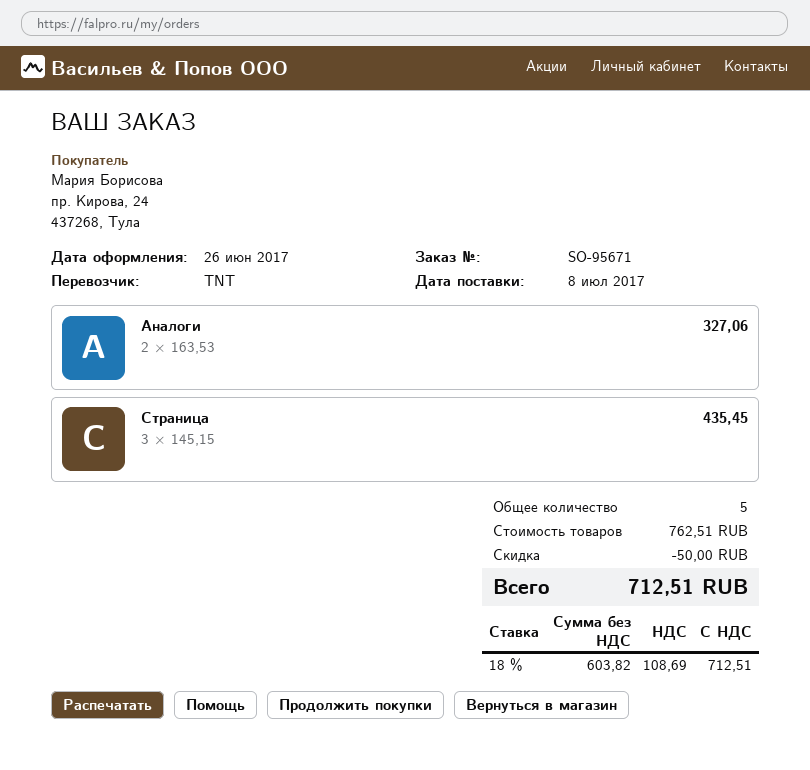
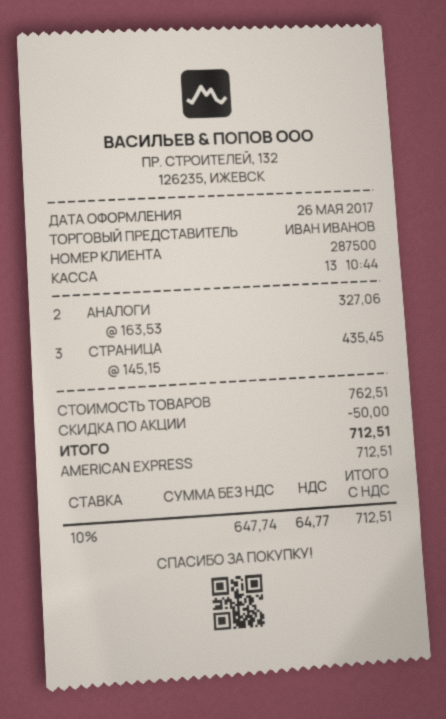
order date: 2017-06-26 -> 2017-05-26
net: 603.82 -> 647.74
tax: 18% = 108.69 -> 10% = 64.77

